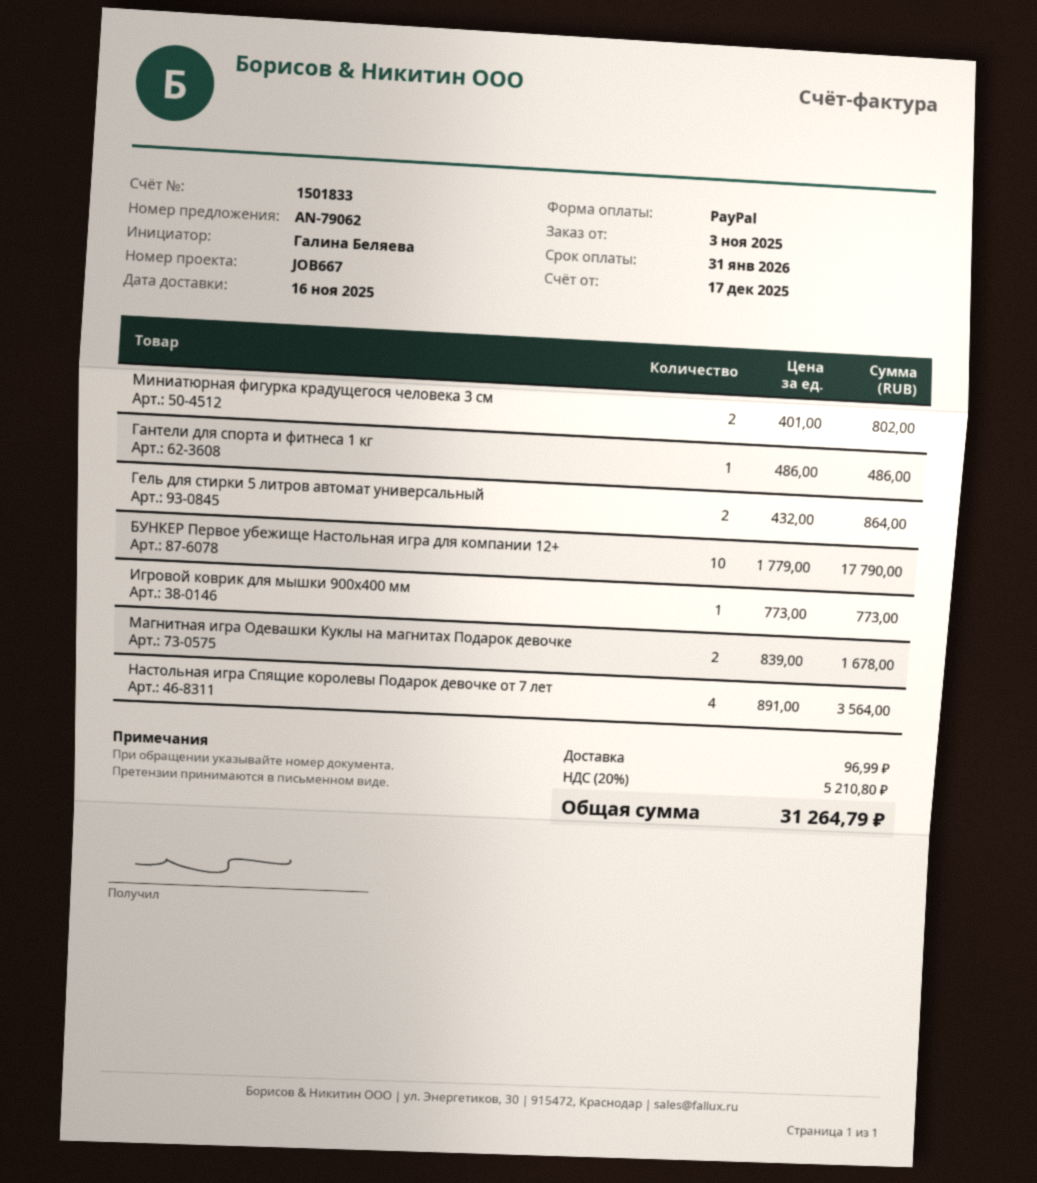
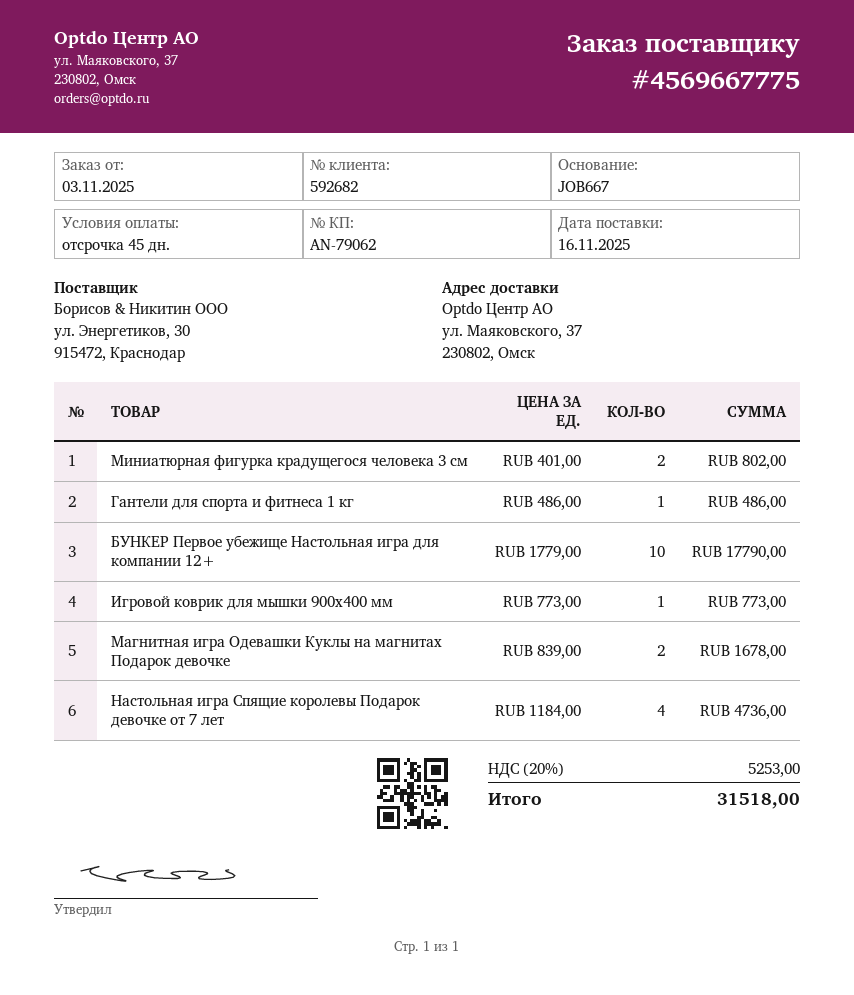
Гель для стирки 5 литров автомат универсальный: 2 x 432.00 = 864.00 -> none
Настольная игра Спящие королевы Подарок девочке от 7 лет: 4 x 891.00 = 3564.00 -> 4 x 1184.00 = 4736.00
shipping: 96.99 -> none
tax: 20% = 5210.80 -> 20% = 5253.00
total: 31264.79 -> 31518.00

